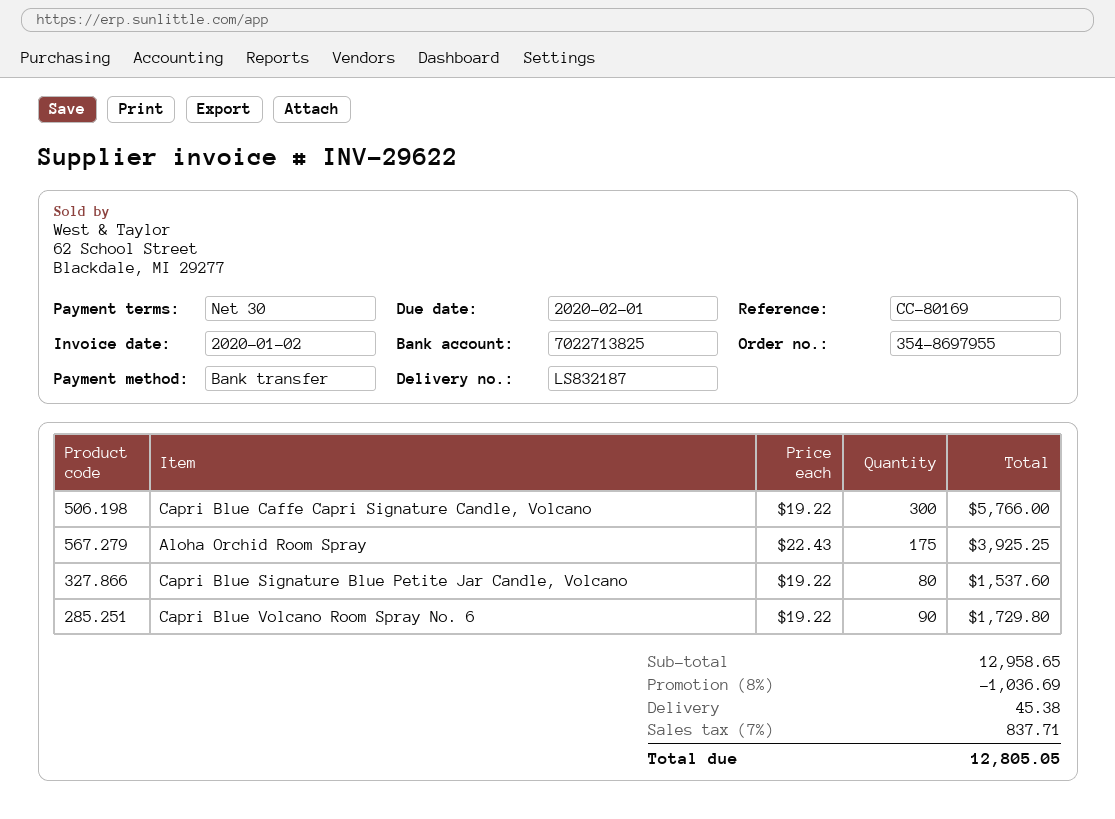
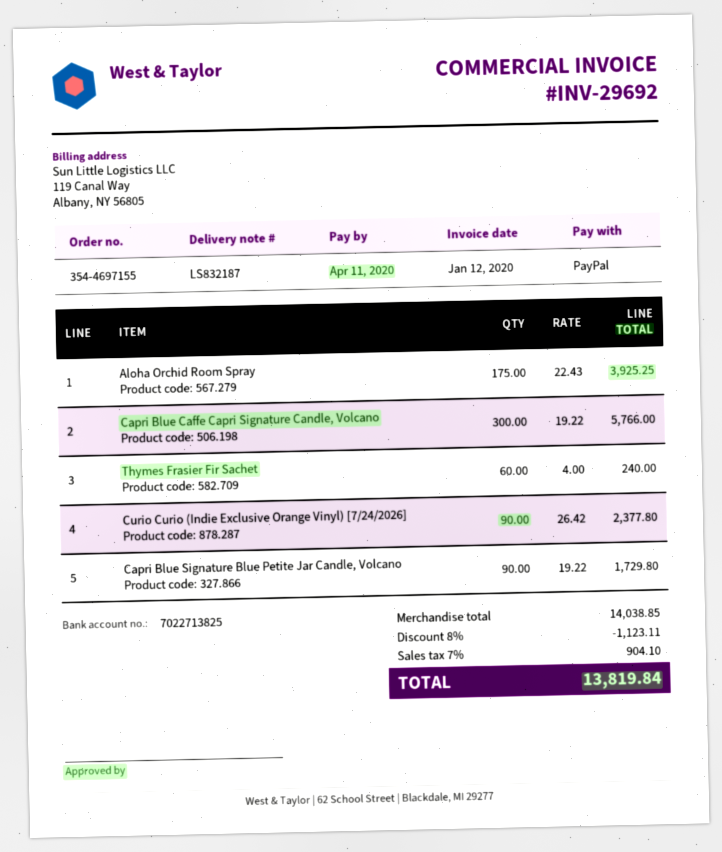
order number: 354-8697955 -> 354-4697155
invoice number: INV-29622 -> INV-29692
invoice date: 2020-01-02 -> 2020-01-12
due date: 2020-02-01 -> 2020-04-11
payment method: bank transfer -> PayPal
Capri Blue Signature Blue Petite Jar Candle, Volcano: 80 x 19.22 = 1537.60 -> 90 x 19.22 = 1729.80
Capri Blue Volcano Room Spray No. 6: 90 x 19.22 = 1729.80 -> none
Thymes Frasier Fir Sachet: none -> 60 x 4.00 = 240.00
Curio Curio (Indie Exclusive Orange Vinyl) [7/24/2026]: none -> 90 x 26.42 = 2377.80
subtotal: 12958.65 -> 14038.85
discount: 8% = 1036.69 -> 8% = 1123.11
shipping: 45.38 -> none
tax: 7% = 837.71 -> 7% = 904.10
total: 12805.05 -> 13819.84

